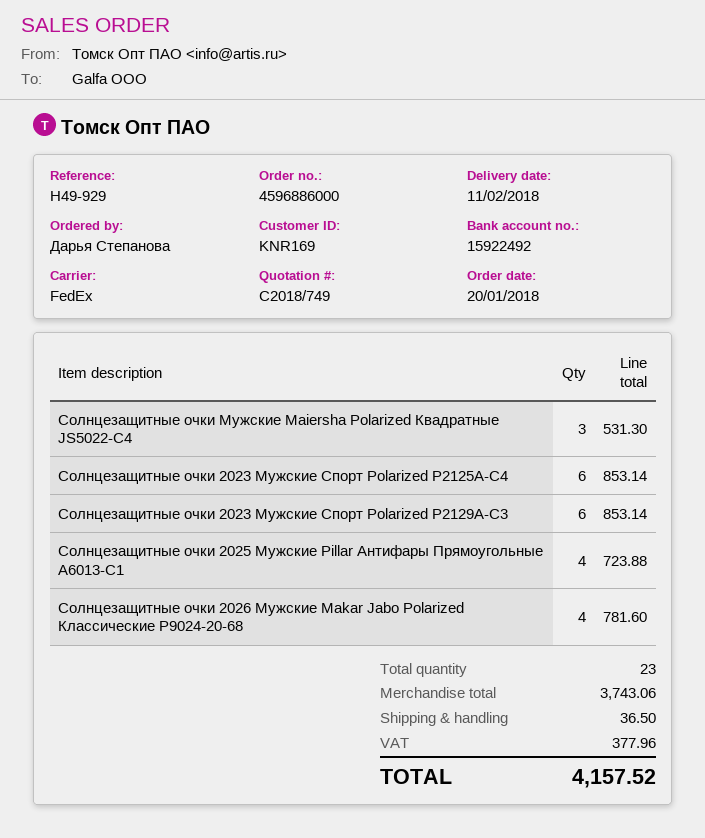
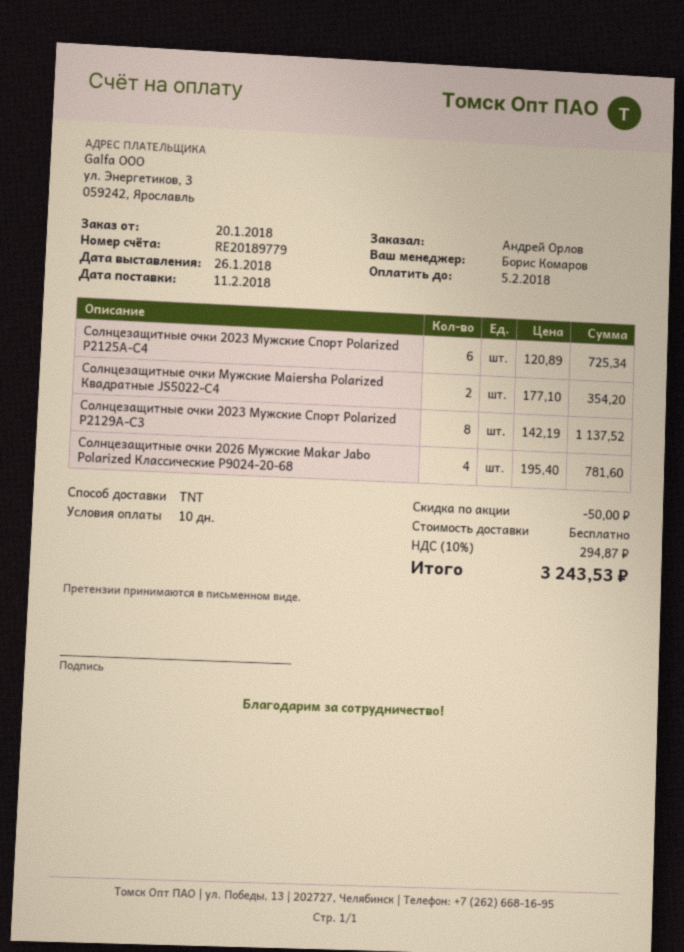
ordered by: Дарья Степанова -> Андрей Орлов
shipping method: FedEx -> TNT
Солнцезащитные очки Мужские Maiersha Polarized Квадратные JS5022-C4: 3 for 531.30 -> 2 for 354.20
Солнцезащитные очки 2023 Мужские Спорт Polarized P2125A-C4: 6 for 853.14 -> 6 for 725.34
Солнцезащитные очки 2023 Мужские Спорт Polarized P2129A-C3: 6 for 853.14 -> 8 for 1137.52
Солнцезащитные очки 2025 Мужские Pillar Антифары Прямоугольные A6013-C1: 4 for 723.88 -> none
discount: none -> 50.00
shipping: 36.50 -> 0.00
tax: 377.96 -> 294.87
total: 4157.52 -> 3243.53

